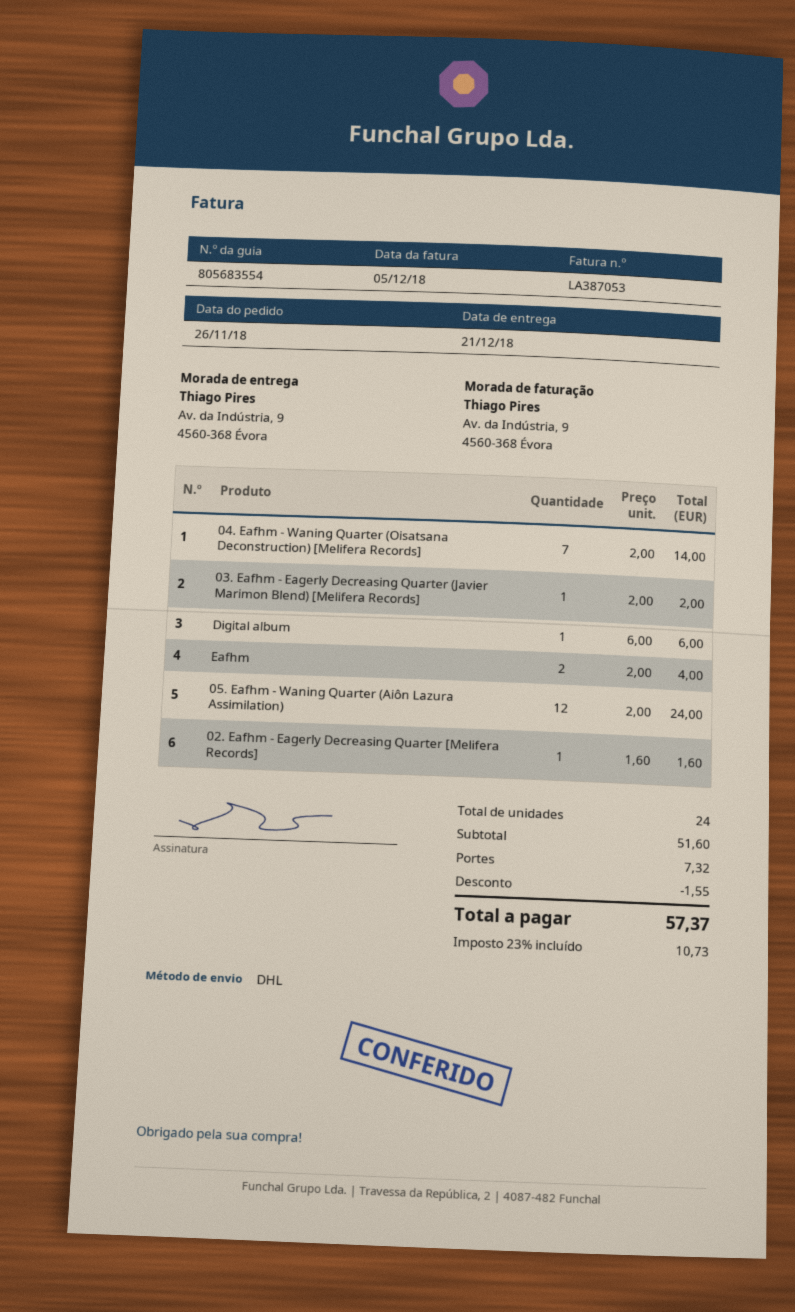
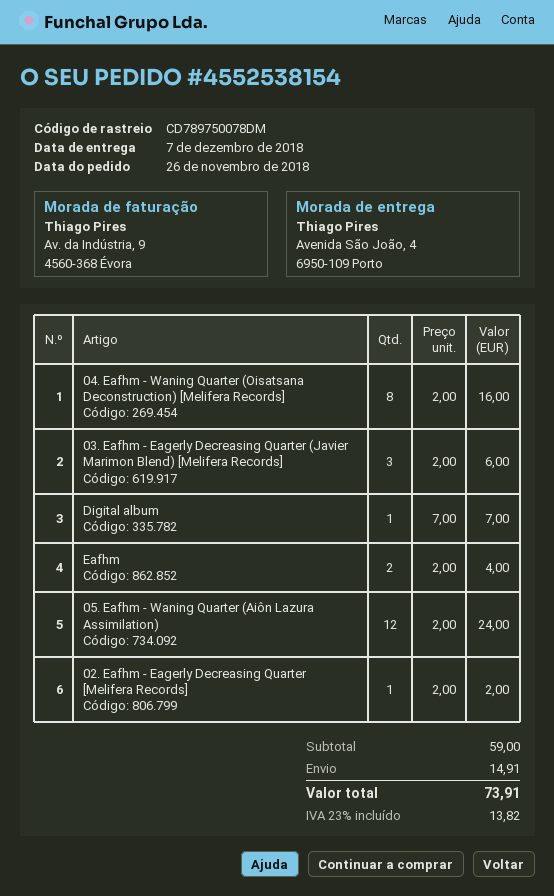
delivery date: 2018-12-21 -> 2018-12-07
ship to: Av. da Indústria, 9, 4560-368 Évora -> Avenida São João, 4, 6950-109 Porto
04. Eafhm - Waning Quarter (Oisatsana Deconstruction) [Melifera Records]: 7 x 2.00 = 14.00 -> 8 x 2.00 = 16.00
03. Eafhm - Eagerly Decreasing Quarter (Javier Marimon Blend) [Melifera Records]: 1 x 2.00 = 2.00 -> 3 x 2.00 = 6.00
Digital album: 1 x 6.00 = 6.00 -> 1 x 7.00 = 7.00
02. Eafhm - Eagerly Decreasing Quarter [Melifera Records]: 1 x 1.60 = 1.60 -> 1 x 2.00 = 2.00
subtotal: 51.60 -> 59.00
discount: 1.55 -> none
shipping: 7.32 -> 14.91
tax: 23% = 10.73 -> 23% = 13.82
total: 57.37 -> 73.91

